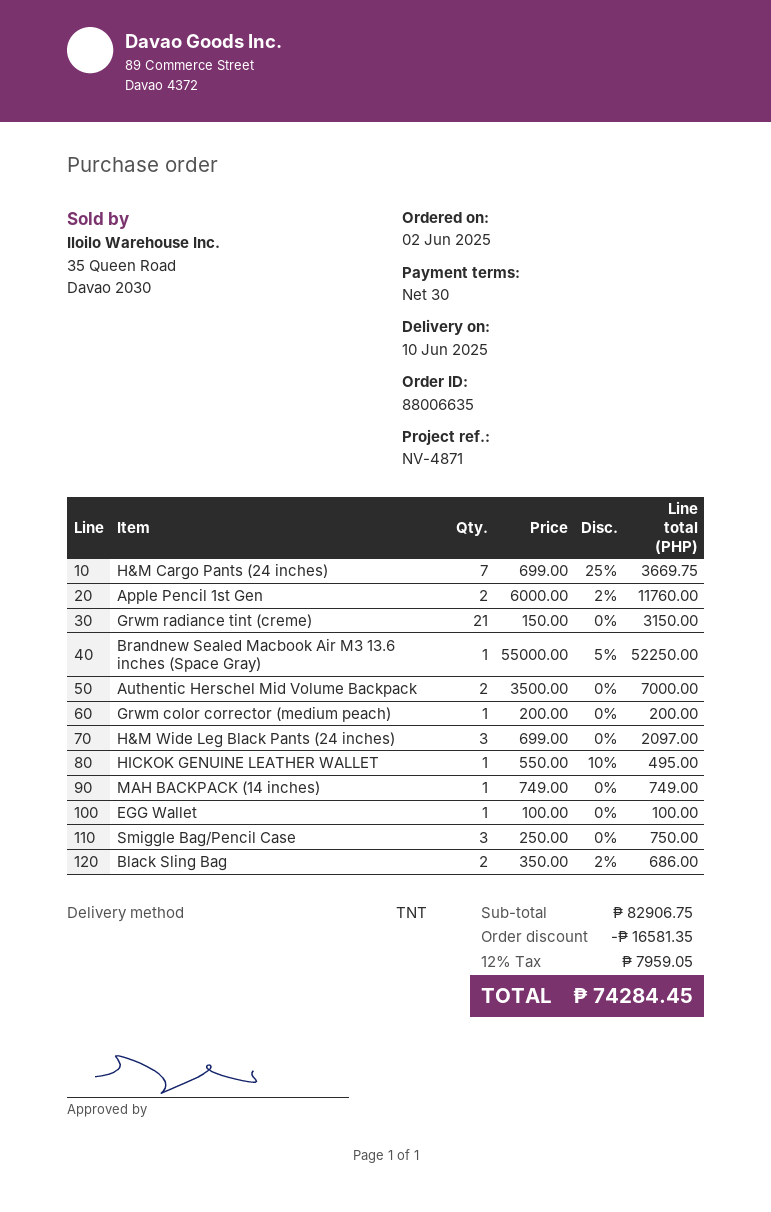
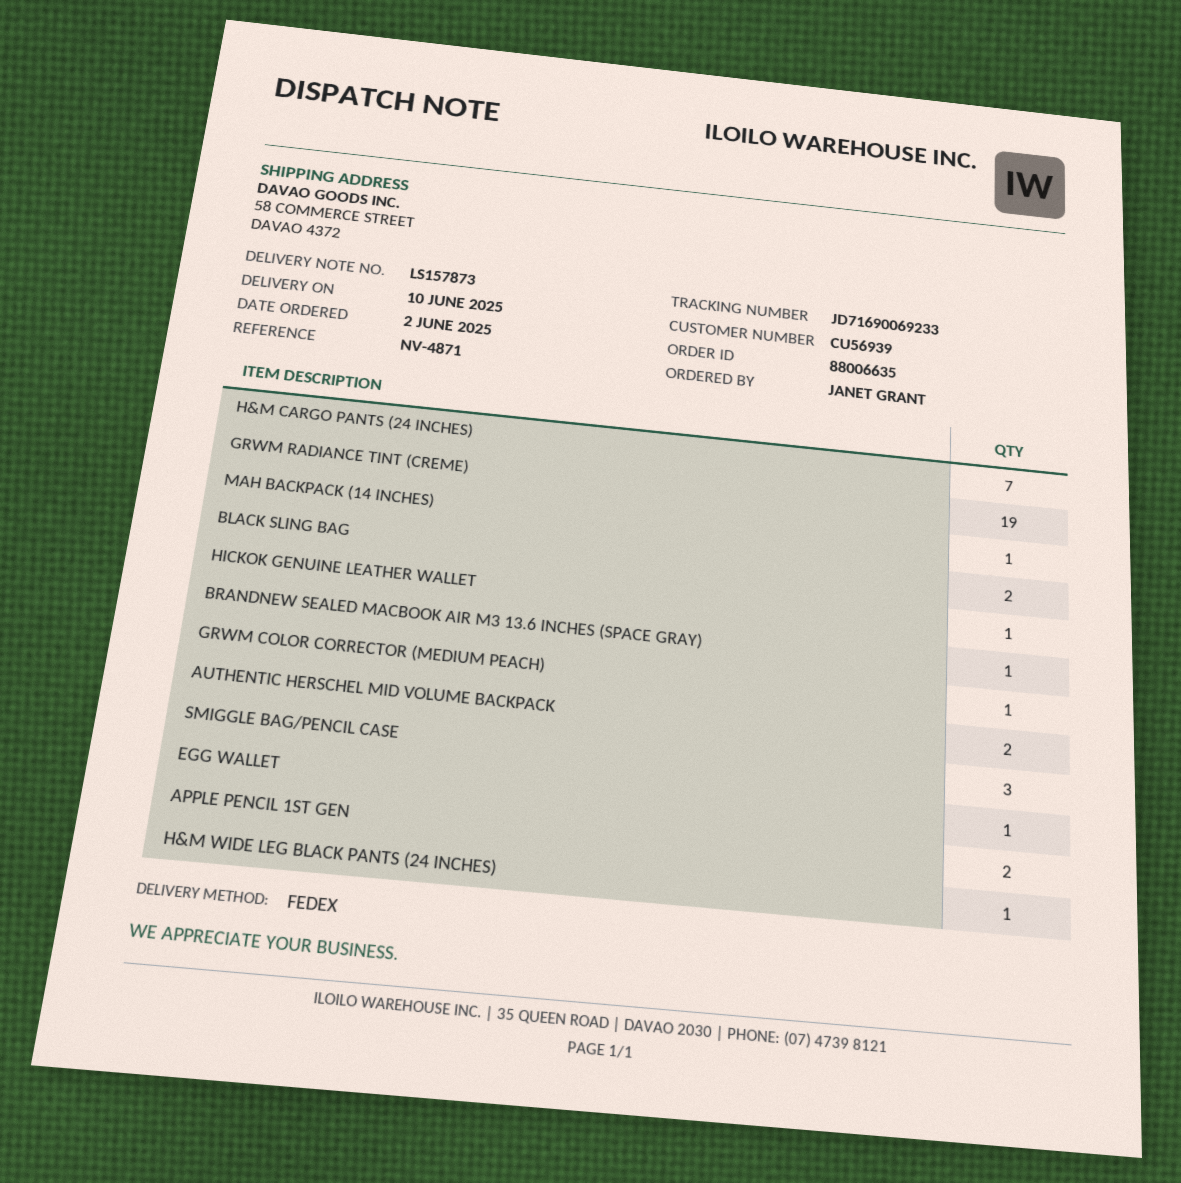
shipping method: TNT -> FedEx
Grwm radiance tint (creme): 21 -> 19
H&M Wide Leg Black Pants (24 inches): 3 -> 1

